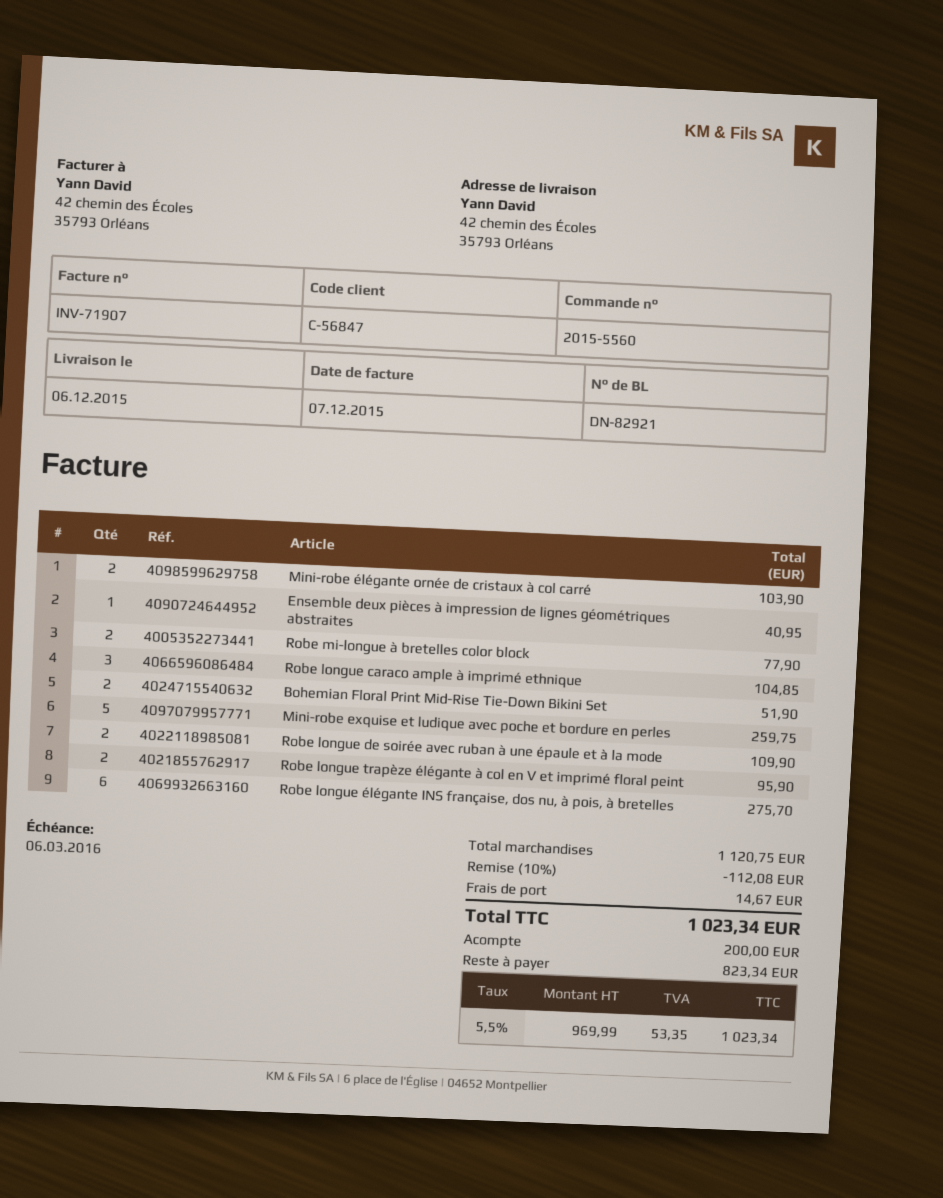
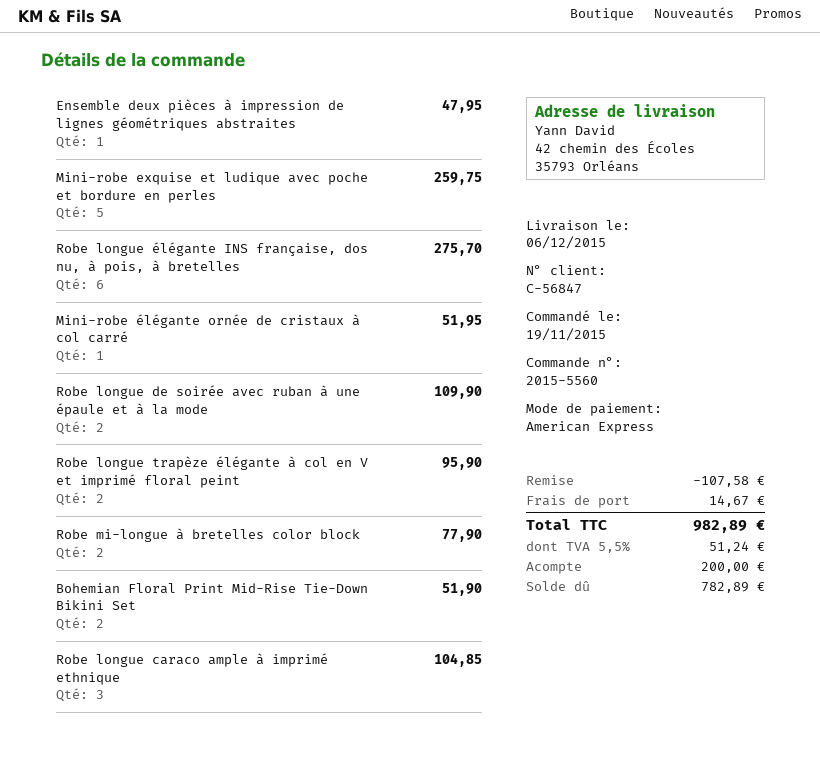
Mini-robe élégante ornée de cristaux à col carré: 2 for 103.90 -> 1 for 51.95
Ensemble deux pièces à impression de lignes géométriques abstraites: 1 for 40.95 -> 1 for 47.95
discount: 112.08 -> 107.58
tax: 5.5% = 53.35 -> 5.5% = 51.24
total: 1023.34 -> 982.89
balance: 823.34 -> 782.89

